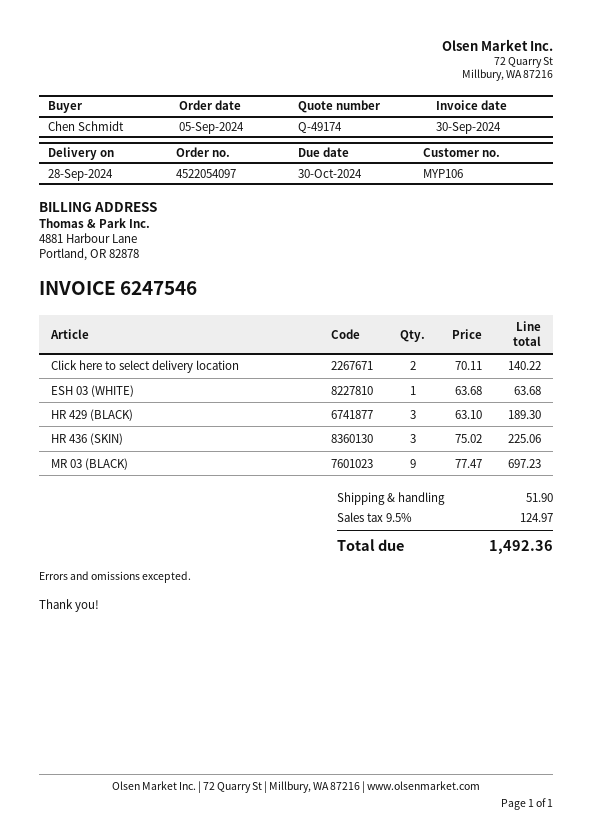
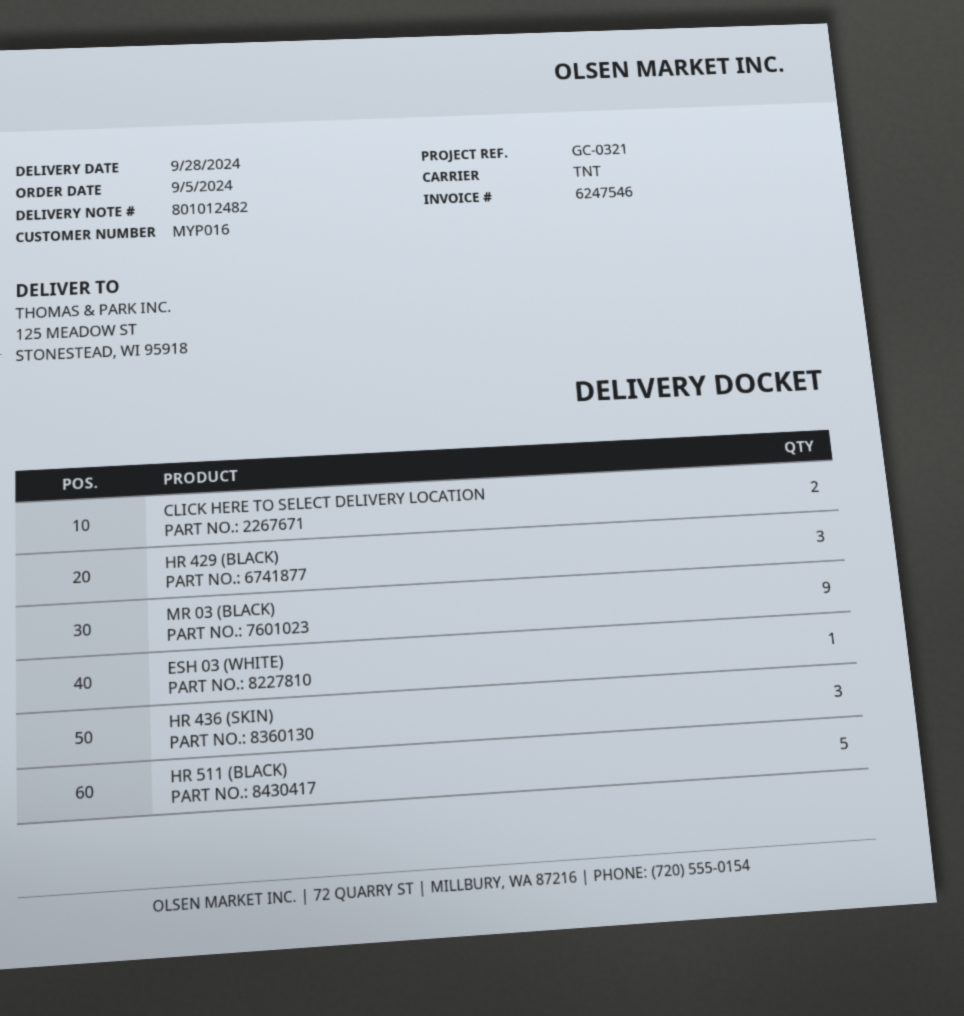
customer number: MYP106 -> MYP016
HR 511 (BLACK): none -> 5

